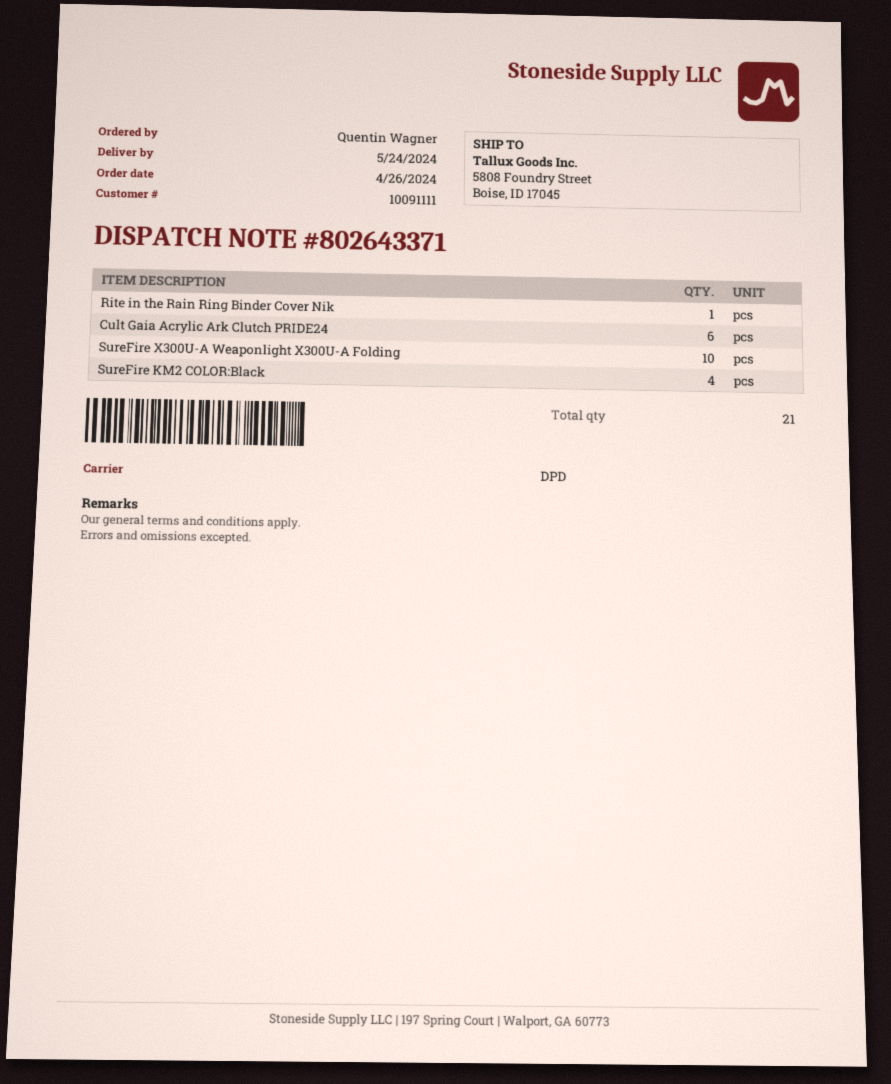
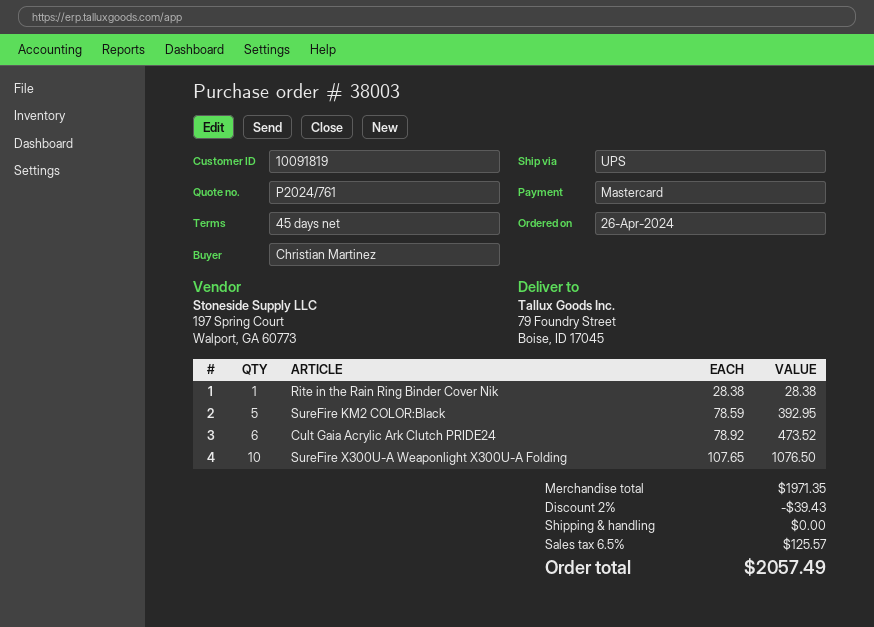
customer number: 10091111 -> 10091819
ordered by: Quentin Wagner -> Christian Martinez
shipping method: DPD -> UPS
ship to: 5808 Foundry Street, Boise, ID 17045 -> 79 Foundry Street, Boise, ID 17045
SureFire KM2 COLOR:Black: 4 -> 5

